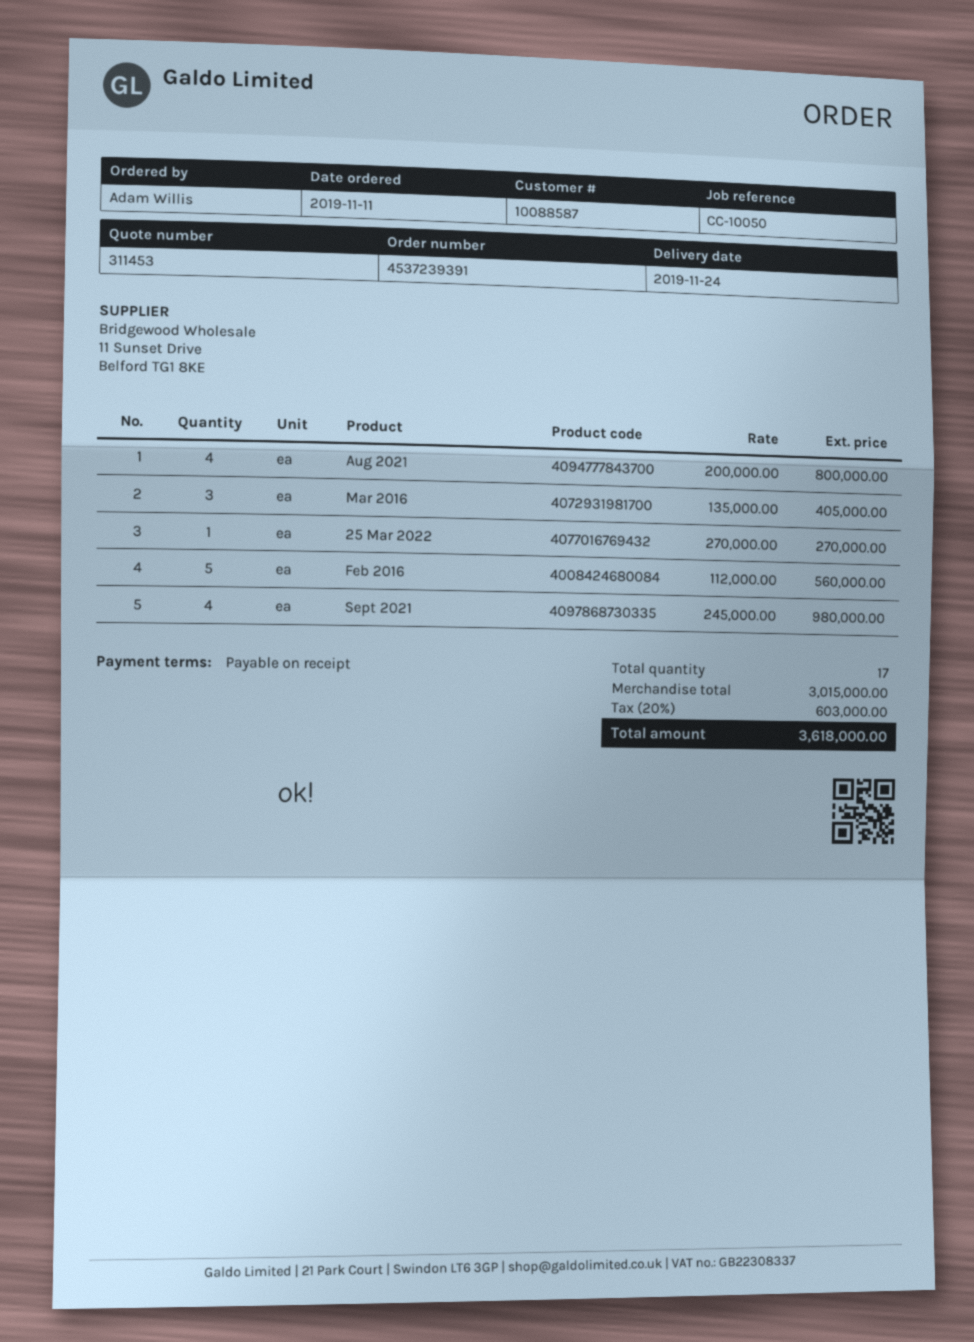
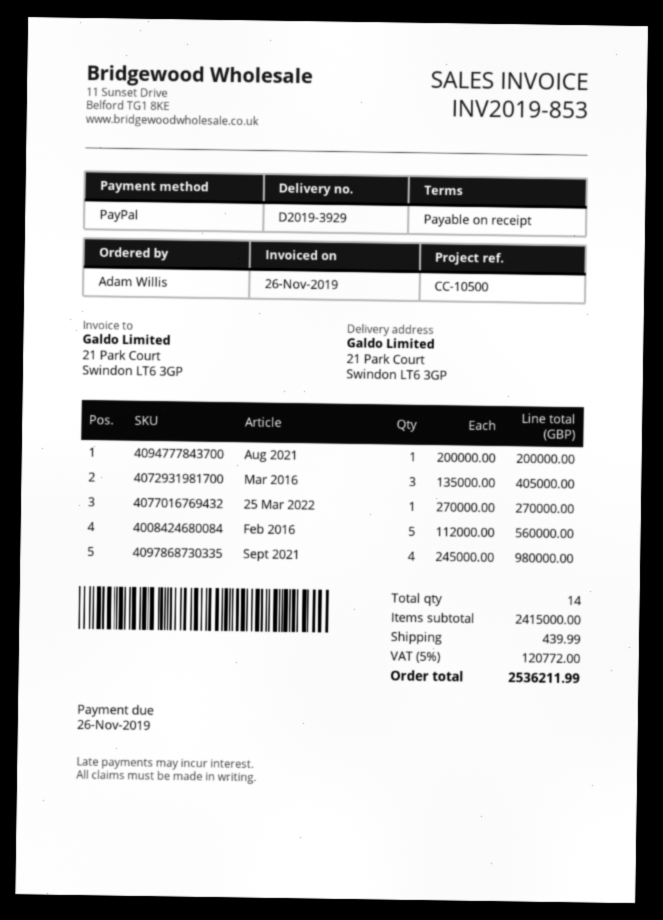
reference: CC-10050 -> CC-10500
Aug 2021: 4 x 200000.00 = 800000.00 -> 1 x 200000.00 = 200000.00
total quantity: 17 -> 14
subtotal: 3015000.00 -> 2415000.00
shipping: none -> 439.99
tax: 20% = 603000.00 -> 5% = 120772.00
total: 3618000.00 -> 2536211.99

